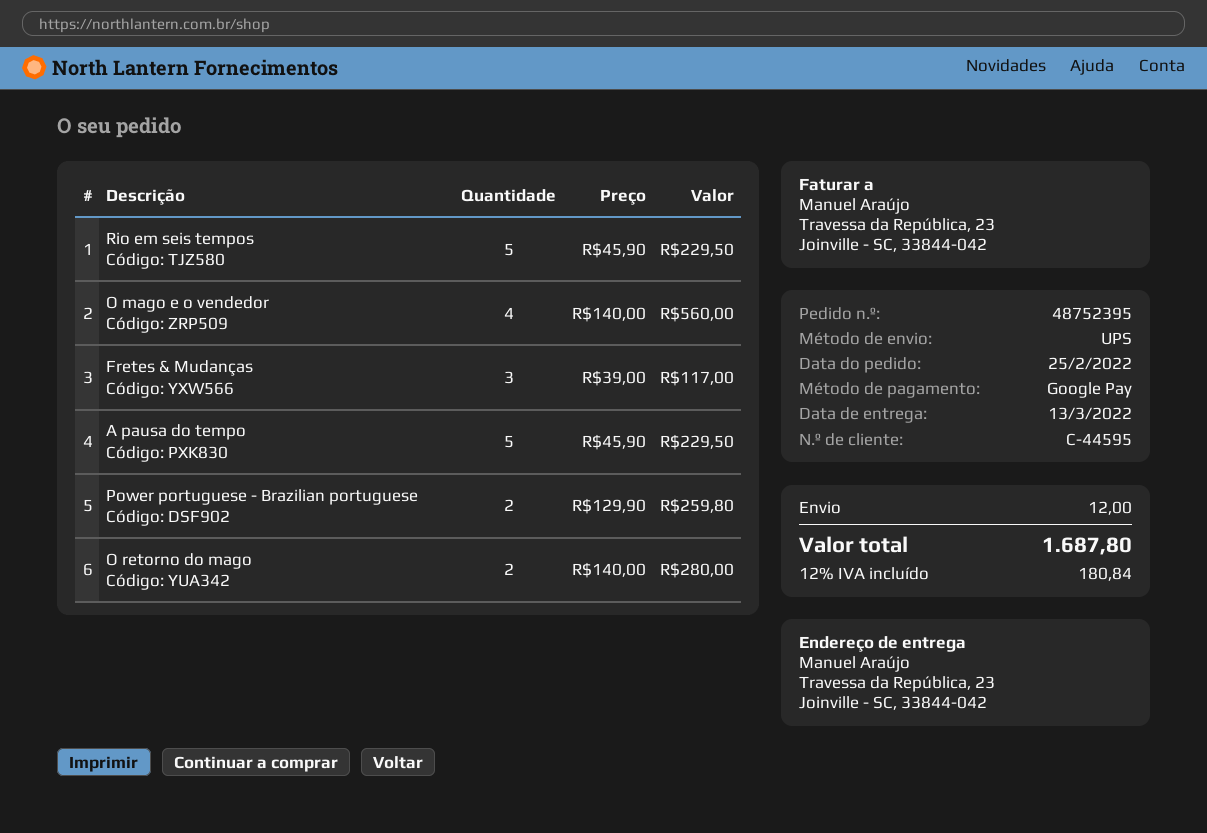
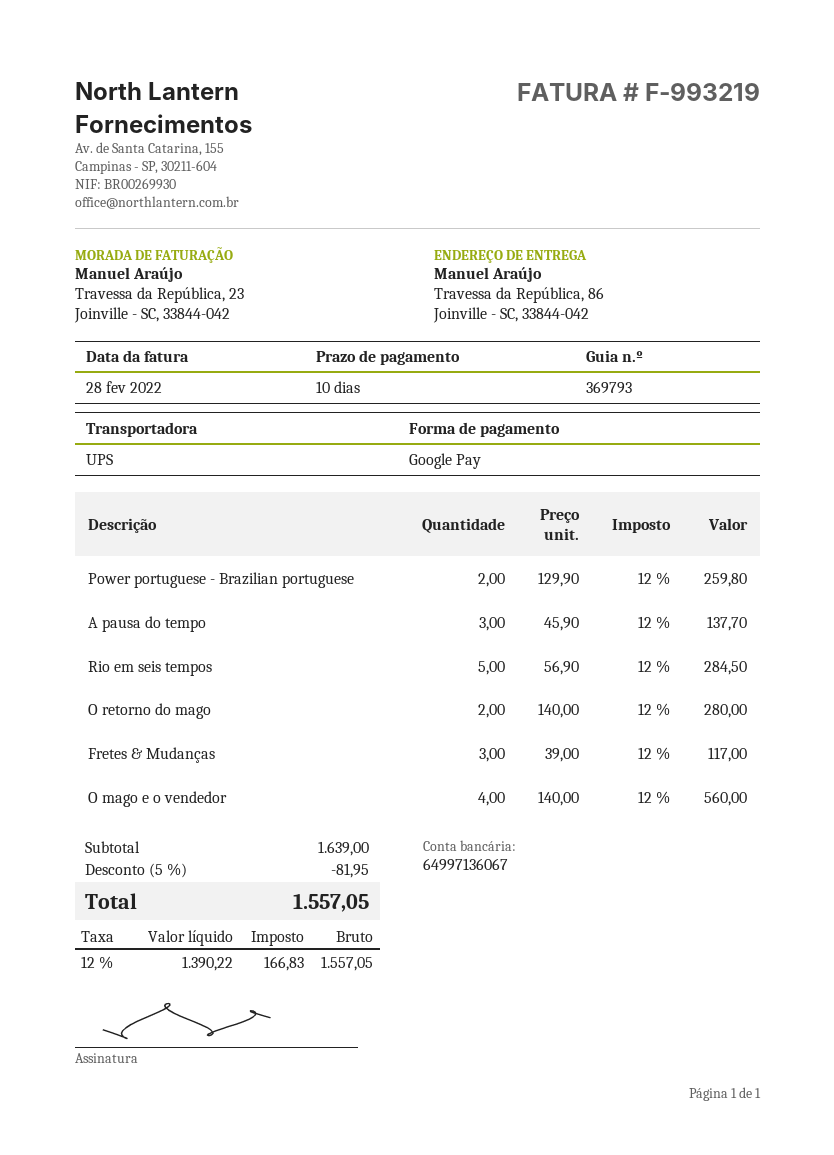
ship to: Travessa da República, 23, Joinville - SC, 33844-042 -> Travessa da República, 86, Joinville - SC, 33844-042
Rio em seis tempos: 5 x 45.90 = 229.50 -> 5 x 56.90 = 284.50
A pausa do tempo: 5 x 45.90 = 229.50 -> 3 x 45.90 = 137.70
discount: none -> 5% = 81.95
shipping: 12.00 -> none
tax: 12% = 180.84 -> 12% = 166.83
total: 1687.80 -> 1557.05

